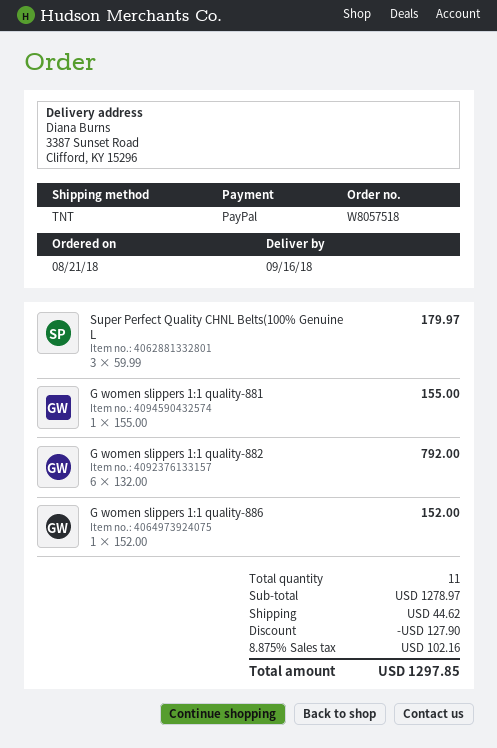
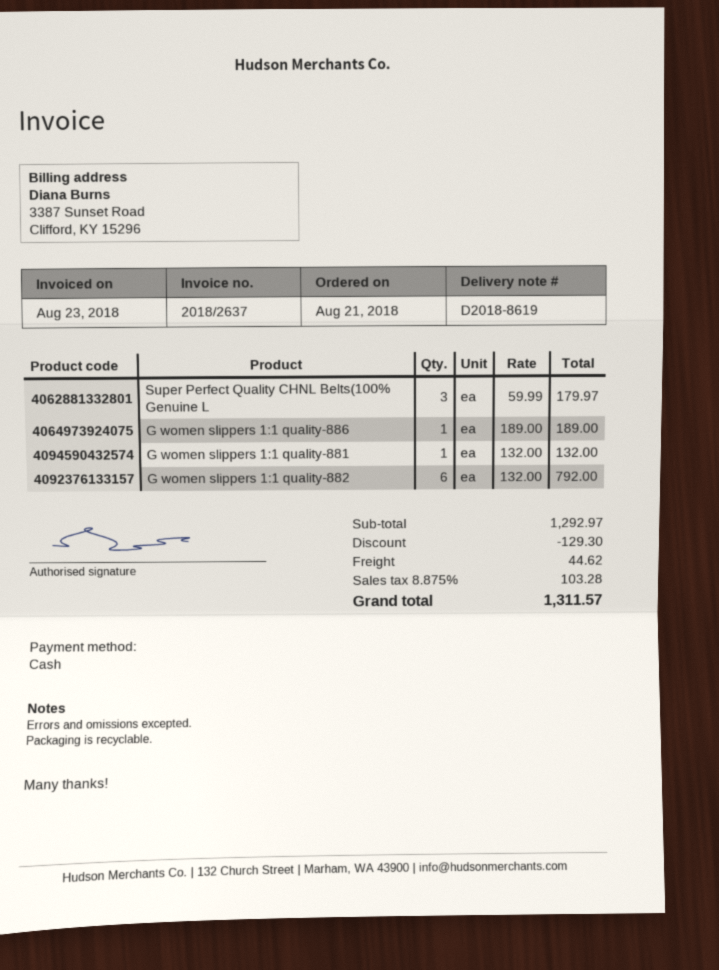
payment method: PayPal -> cash
G women slippers 1:1 quality-881: 1 x 155.00 = 155.00 -> 1 x 132.00 = 132.00
G women slippers 1:1 quality-886: 1 x 152.00 = 152.00 -> 1 x 189.00 = 189.00
subtotal: 1278.97 -> 1292.97
discount: 127.90 -> 129.30
tax: 8.875% = 102.16 -> 8.875% = 103.28
total: 1297.85 -> 1311.57

